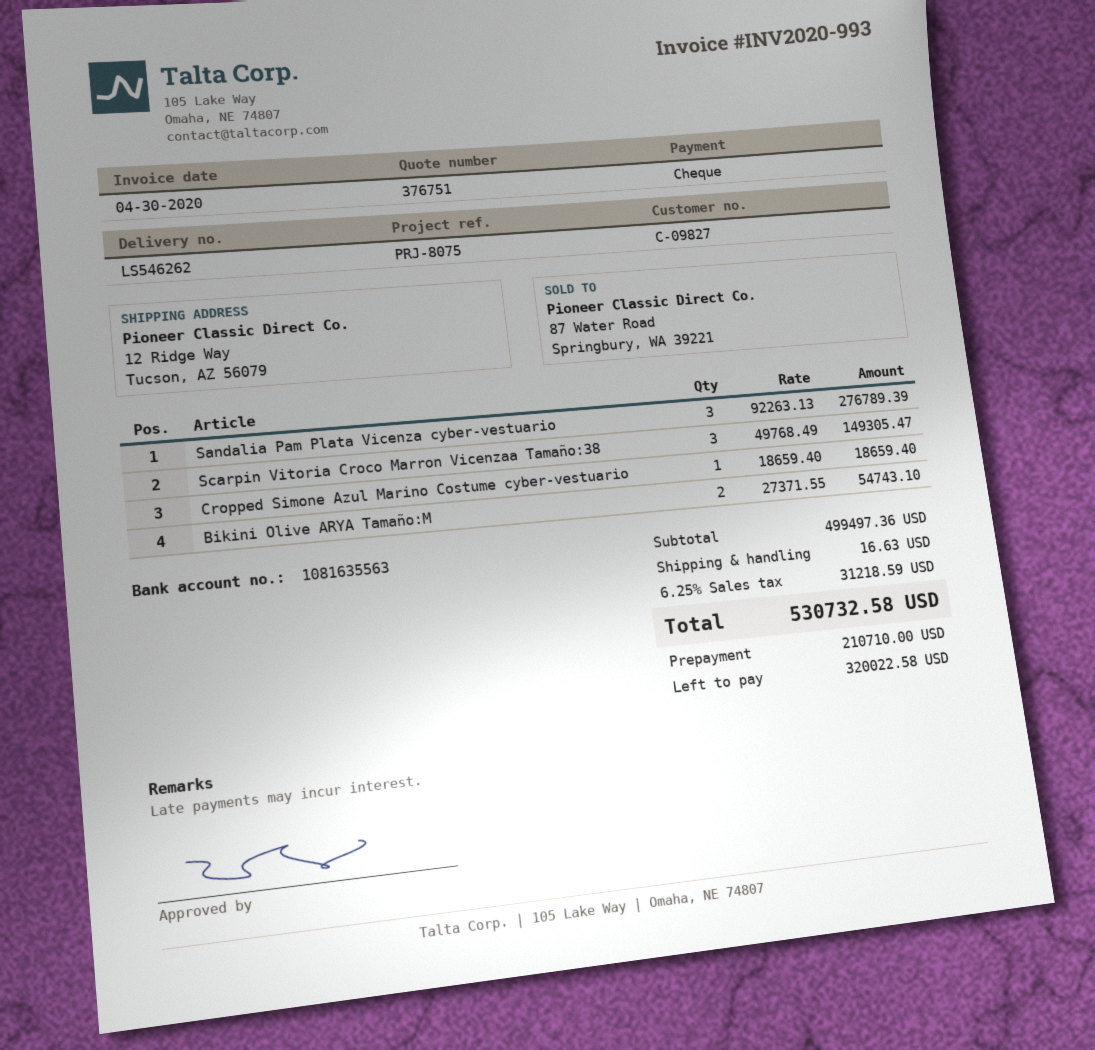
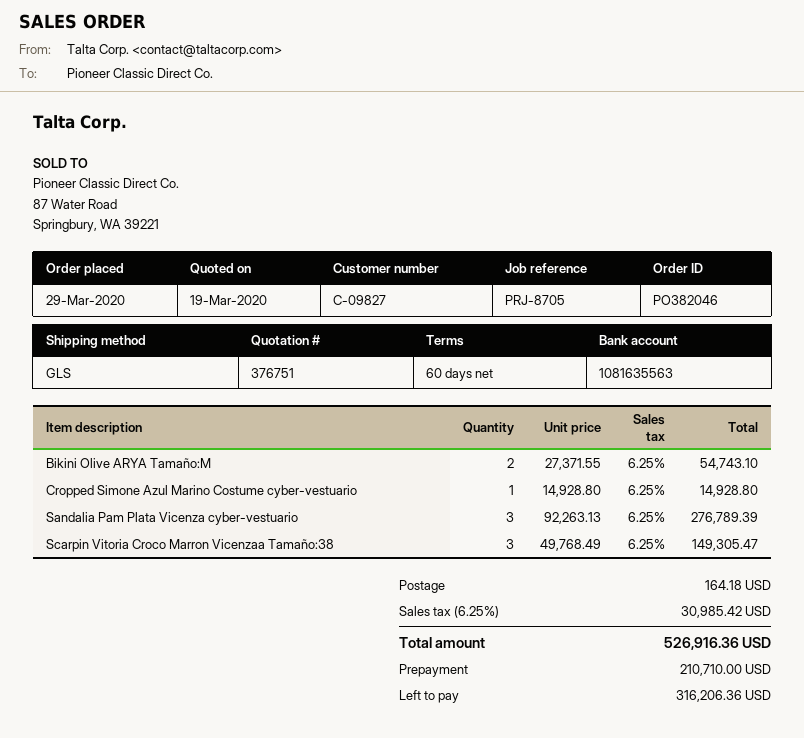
reference: PRJ-8075 -> PRJ-8705
Cropped Simone Azul Marino Costume cyber-vestuario: 1 x 18659.40 = 18659.40 -> 1 x 14928.80 = 14928.80
shipping: 16.63 -> 164.18
tax: 6.25% = 31218.59 -> 6.25% = 30985.42
total: 530732.58 -> 526916.36
balance: 320022.58 -> 316206.36

